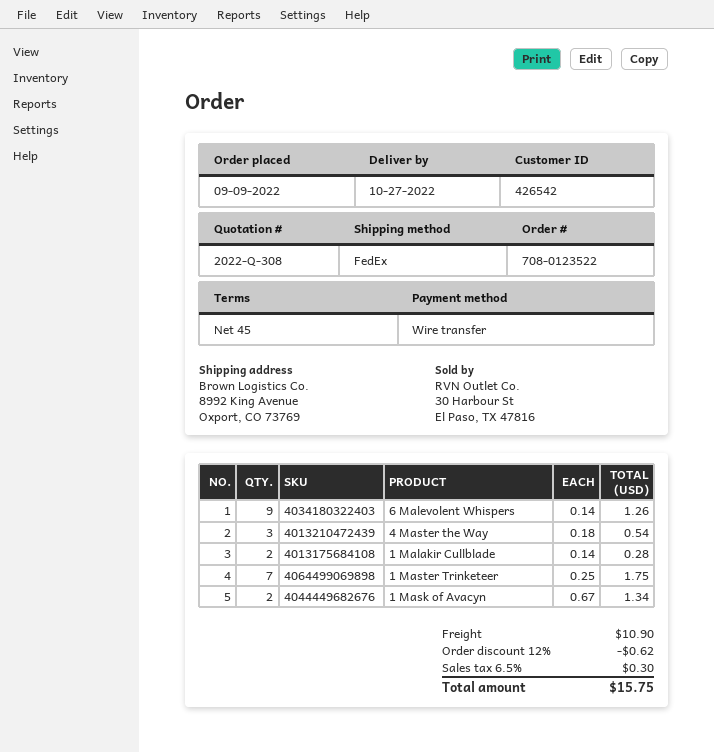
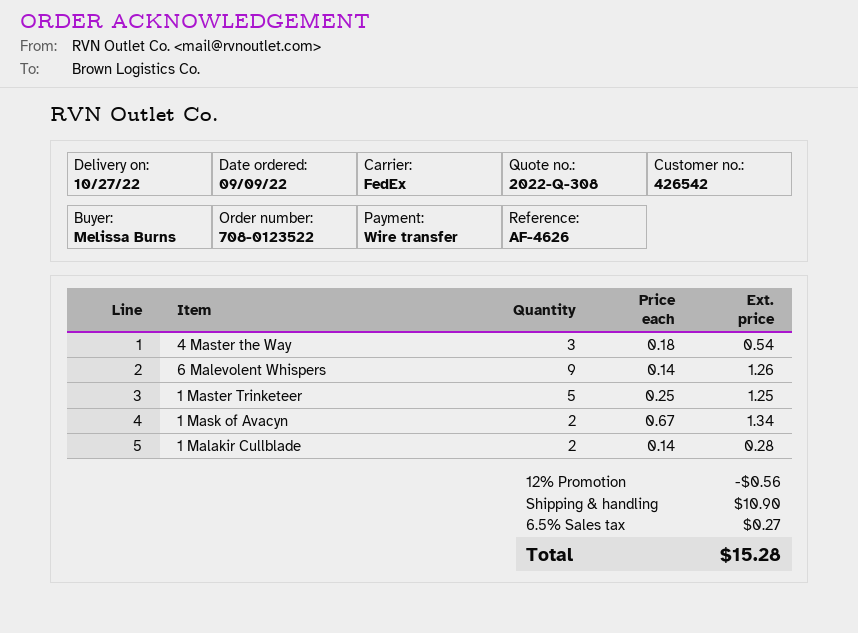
1 Master Trinketeer: 7 x 0.25 = 1.75 -> 5 x 0.25 = 1.25
discount: 12% = 0.62 -> 12% = 0.56
tax: 6.5% = 0.30 -> 6.5% = 0.27
total: 15.75 -> 15.28

